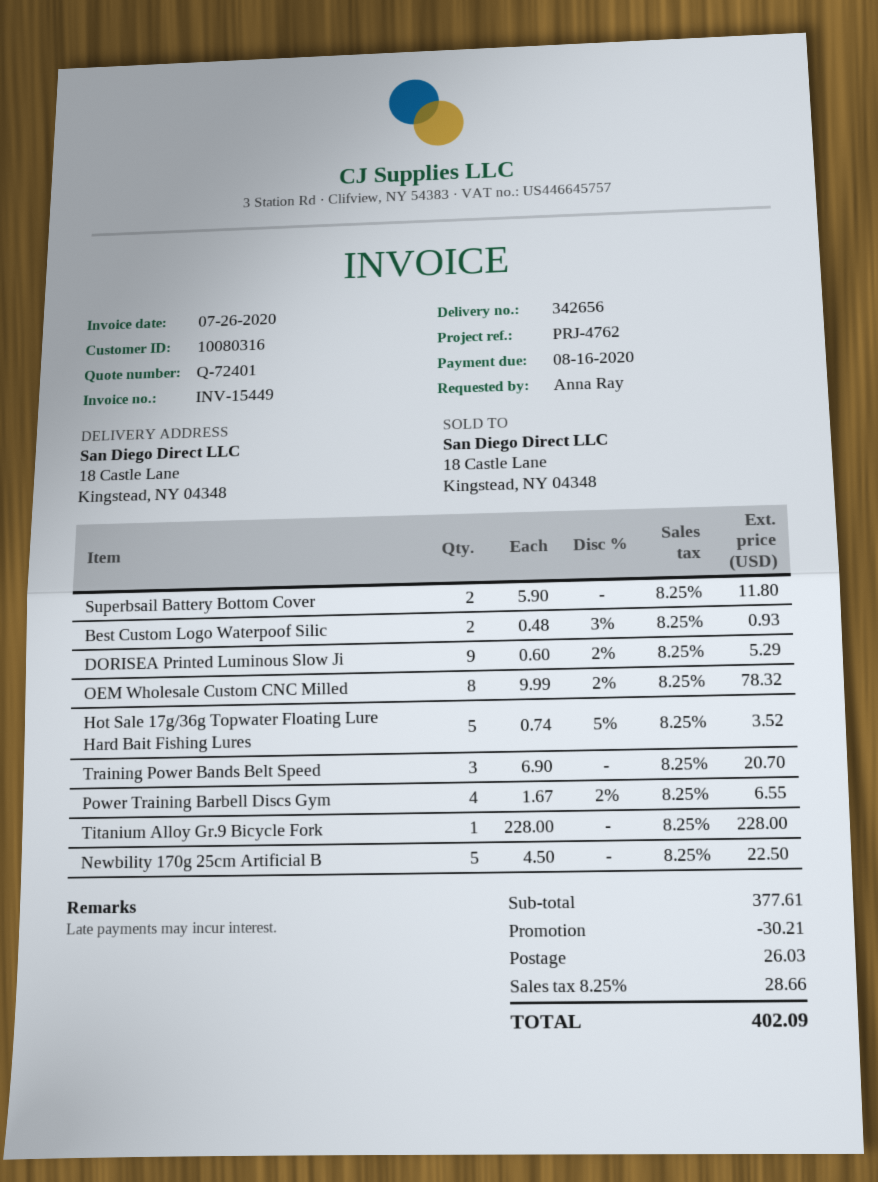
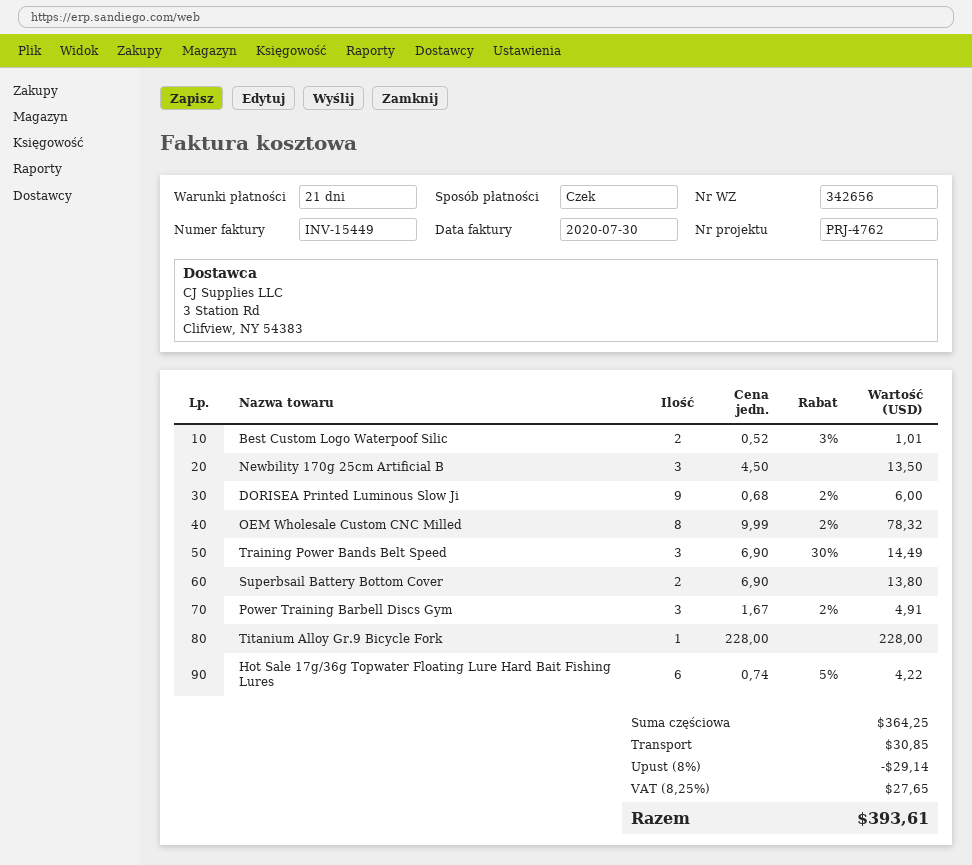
invoice date: 2020-07-26 -> 2020-07-30
Superbsail Battery Bottom Cover: 2 x 5.90 = 11.80 -> 2 x 6.90 = 13.80
Best Custom Logo Waterpoof Silic: 2 x 0.48 - 3% = 0.93 -> 2 x 0.52 - 3% = 1.01
DORISEA Printed Luminous Slow Ji: 9 x 0.60 - 2% = 5.29 -> 9 x 0.68 - 2% = 6.00
Hot Sale 17g/36g Topwater Floating Lure Hard Bait Fishing Lures: 5 x 0.74 - 5% = 3.52 -> 6 x 0.74 - 5% = 4.22
Training Power Bands Belt Speed: 3 x 6.90 = 20.70 -> 3 x 6.90 - 30% = 14.49
Power Training Barbell Discs Gym: 4 x 1.67 - 2% = 6.55 -> 3 x 1.67 - 2% = 4.91
Newbility 170g 25cm Artificial B: 5 x 4.50 = 22.50 -> 3 x 4.50 = 13.50
subtotal: 377.61 -> 364.25
discount: 30.21 -> 29.14
shipping: 26.03 -> 30.85
tax: 8.25% = 28.66 -> 8.25% = 27.65
total: 402.09 -> 393.61

